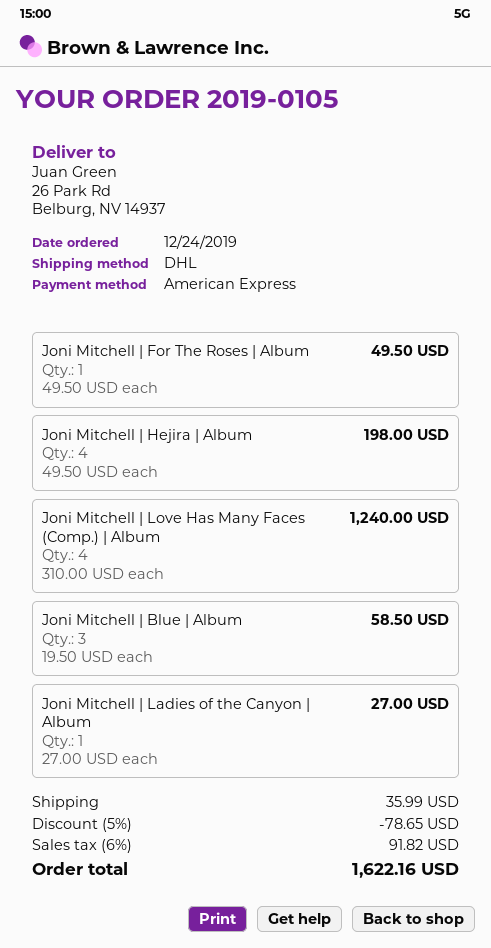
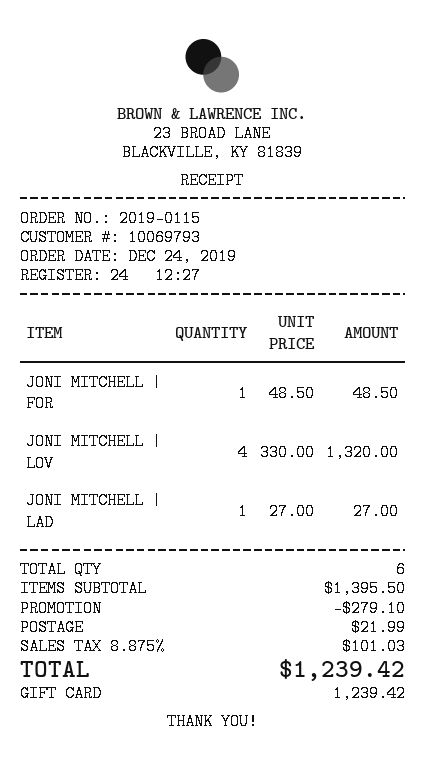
order number: 2019-0105 -> 2019-0115
payment method: American Express -> gift card
Joni Mitchell | For The Roses | Album: 1 x 49.50 = 49.50 -> 1 x 48.50 = 48.50
Joni Mitchell | Hejira | Album: 4 x 49.50 = 198.00 -> none
Joni Mitchell | Love Has Many Faces (Comp.) | Album: 4 x 310.00 = 1240.00 -> 4 x 330.00 = 1320.00
Joni Mitchell | Blue | Album: 3 x 19.50 = 58.50 -> none
discount: 78.65 -> 279.10
shipping: 35.99 -> 21.99
tax: 6% = 91.82 -> 8.875% = 101.03
total: 1622.16 -> 1239.42

